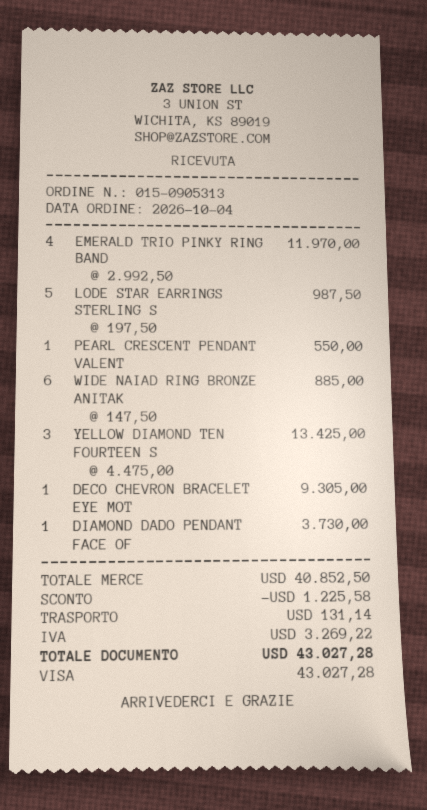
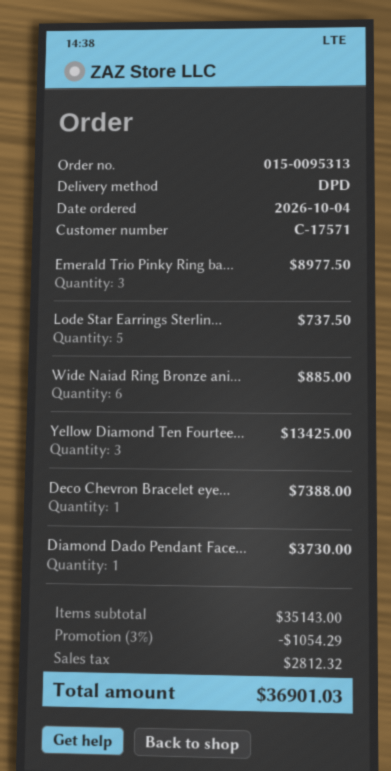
order number: 015-0905313 -> 015-0095313
EMERALD TRIO PINKY RING BAND: 4 for 11970.00 -> 3 for 8977.50
LODE STAR EARRINGS STERLING S: 5 for 987.50 -> 5 for 737.50
PEARL CRESCENT PENDANT VALENT: 1 for 550.00 -> none
DECO CHEVRON BRACELET EYE MOT: 1 for 9305.00 -> 1 for 7388.00
subtotal: 40852.50 -> 35143.00
discount: 1225.58 -> 1054.29
shipping: 131.14 -> none
tax: 3269.22 -> 2812.32
total: 43027.28 -> 36901.03

